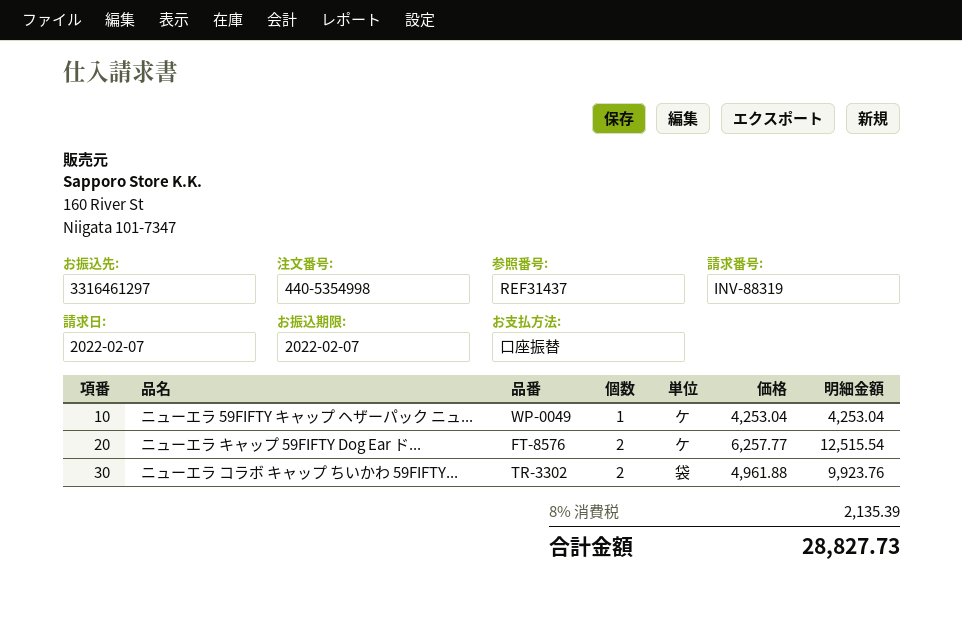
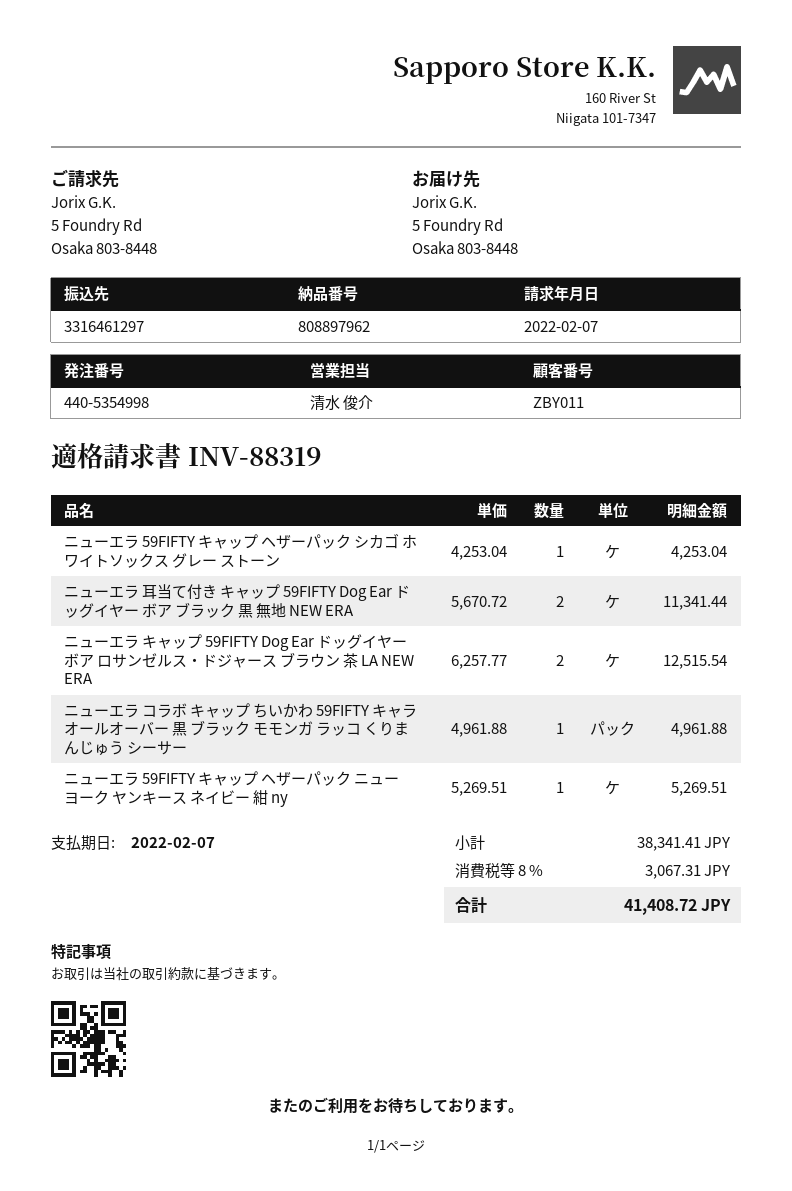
ニューエラ 59FIFTY キャップ ヘザーパック ニュ...: 1 x 4253.04 = 4253.04 -> 1 x 5269.51 = 5269.51
ニューエラ コラボ キャップ ちいかわ 59FIFTY...: 2 x 4961.88 = 9923.76 -> 1 x 4961.88 = 4961.88
ニューエラ 59FIFTY キャップ ヘザーパック シカゴ ホワイトソックス グレー ストーン: none -> 1 x 4253.04 = 4253.04
ニューエラ 耳当て付き キャップ 59FIFTY Dog Ear ドッグイヤー ボア ブラック 黒 無地 NEW ERA: none -> 2 x 5670.72 = 11341.44
tax: 8% = 2135.39 -> 8% = 3067.31
total: 28827.73 -> 41408.72

